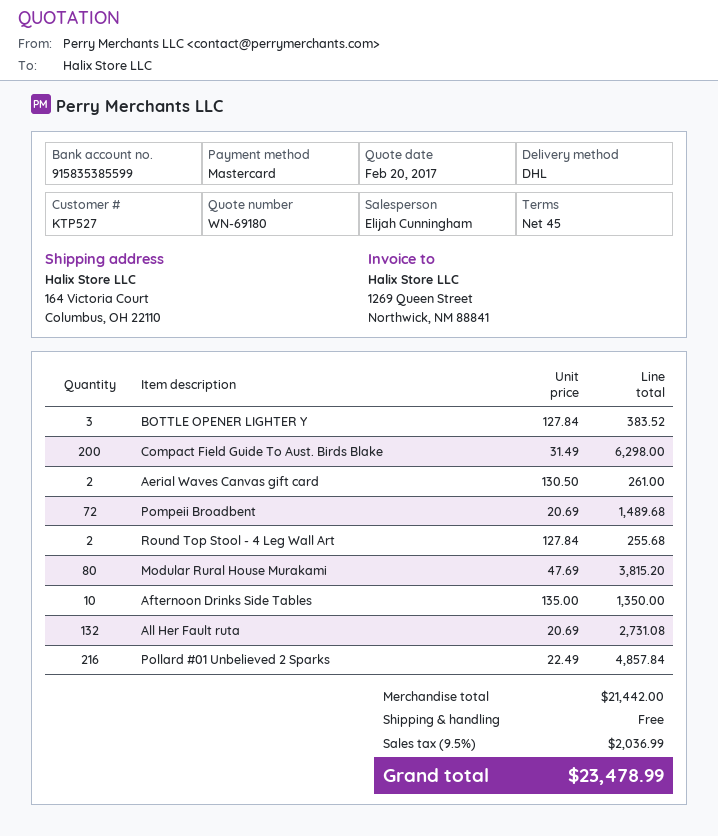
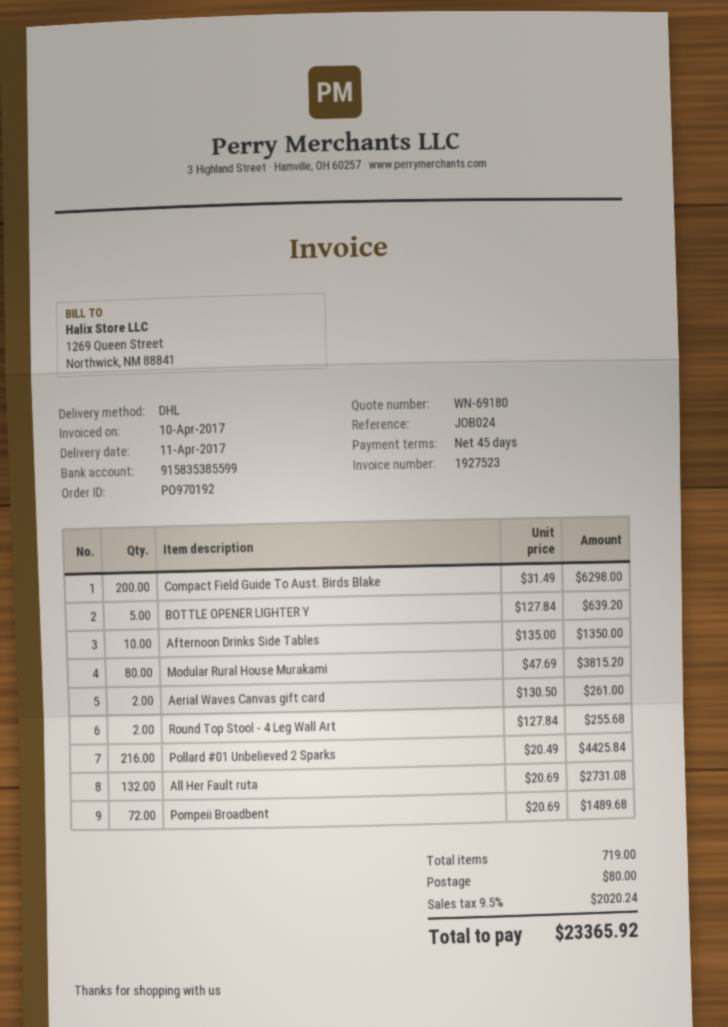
BOTTLE OPENER LIGHTER Y: 3 x 127.84 = 383.52 -> 5 x 127.84 = 639.20
Pollard #01 Unbelieved 2 Sparks: 216 x 22.49 = 4857.84 -> 216 x 20.49 = 4425.84
shipping: 0.00 -> 80.00
tax: 9.5% = 2036.99 -> 9.5% = 2020.24
total: 23478.99 -> 23365.92

